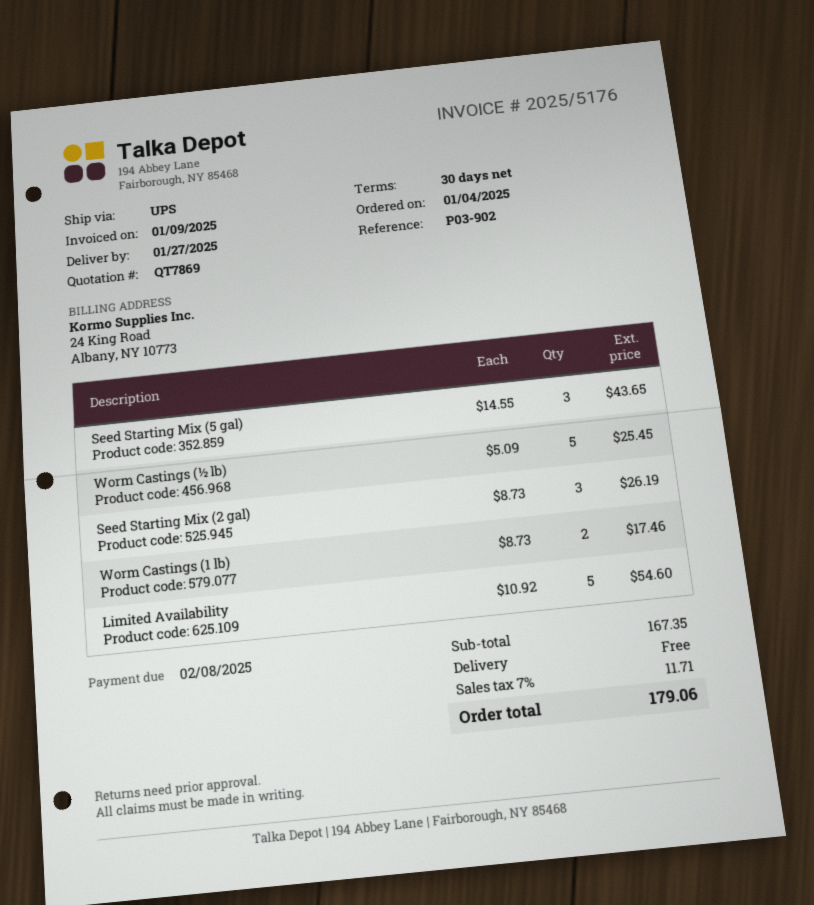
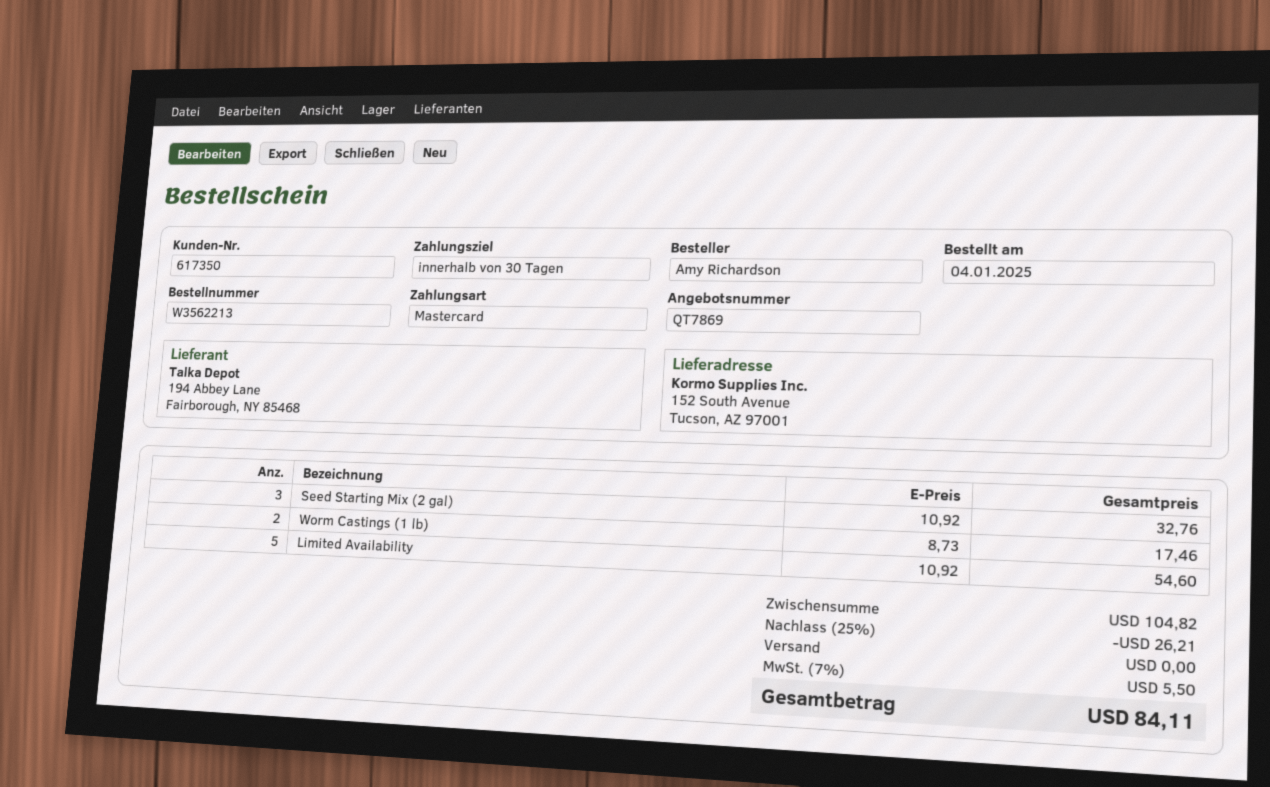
Seed Starting Mix (5 gal): 3 x 14.55 = 43.65 -> none
Worm Castings (½ lb): 5 x 5.09 = 25.45 -> none
Seed Starting Mix (2 gal): 3 x 8.73 = 26.19 -> 3 x 10.92 = 32.76
subtotal: 167.35 -> 104.82
discount: none -> 25% = 26.21
tax: 7% = 11.71 -> 7% = 5.50
total: 179.06 -> 84.11

